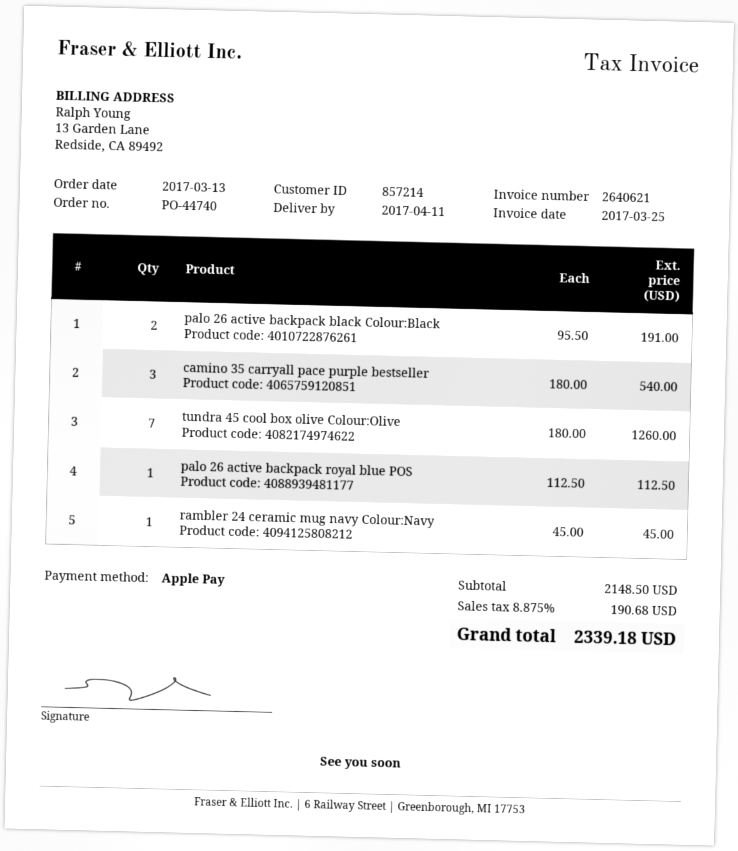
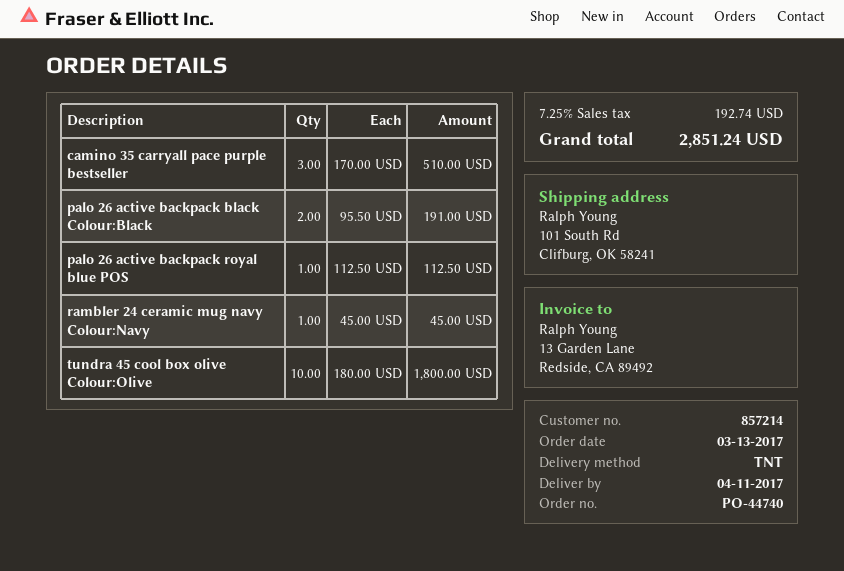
camino 35 carryall pace purple bestseller: 3 x 180.00 = 540.00 -> 3 x 170.00 = 510.00
tundra 45 cool box olive Colour:Olive: 7 x 180.00 = 1260.00 -> 10 x 180.00 = 1800.00
tax: 8.875% = 190.68 -> 7.25% = 192.74
total: 2339.18 -> 2851.24

